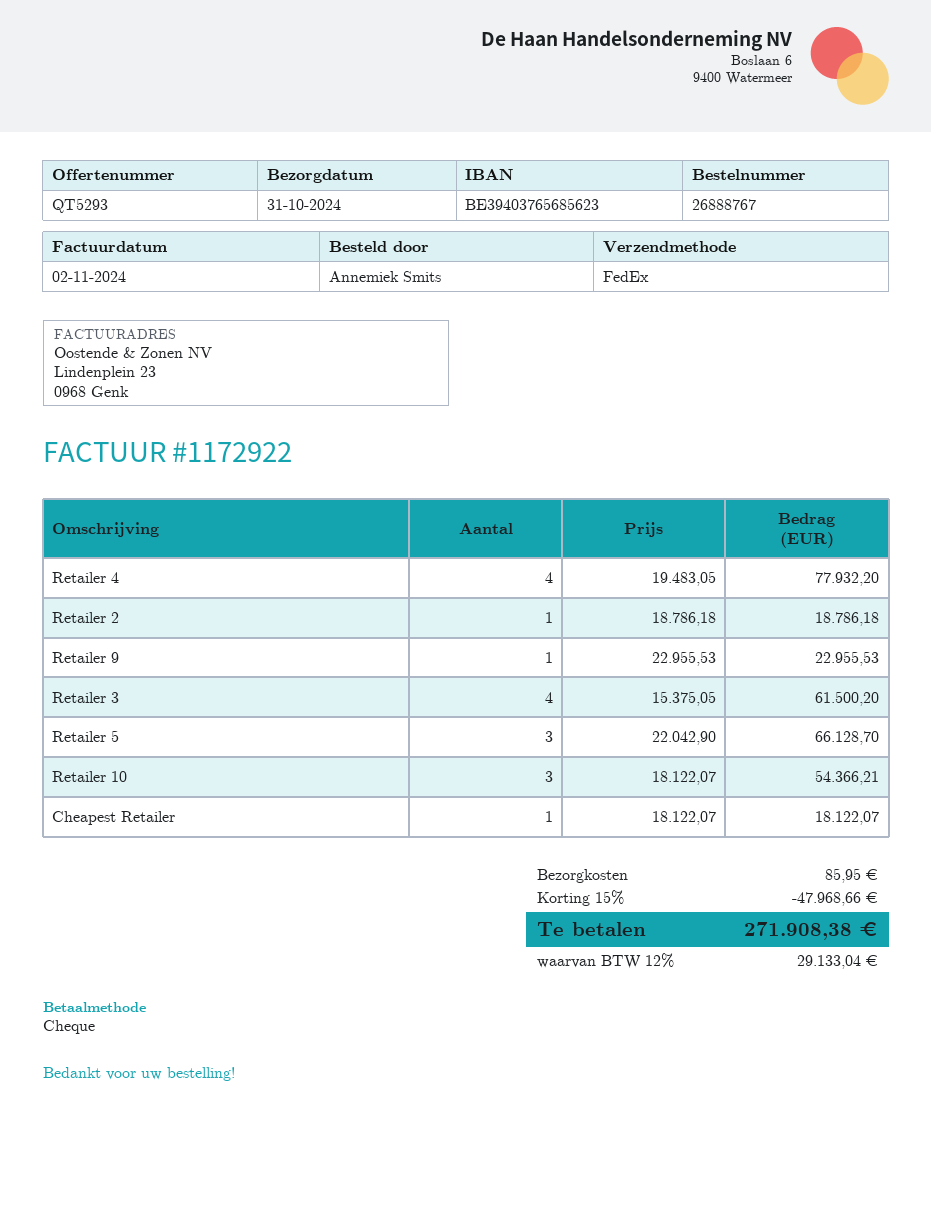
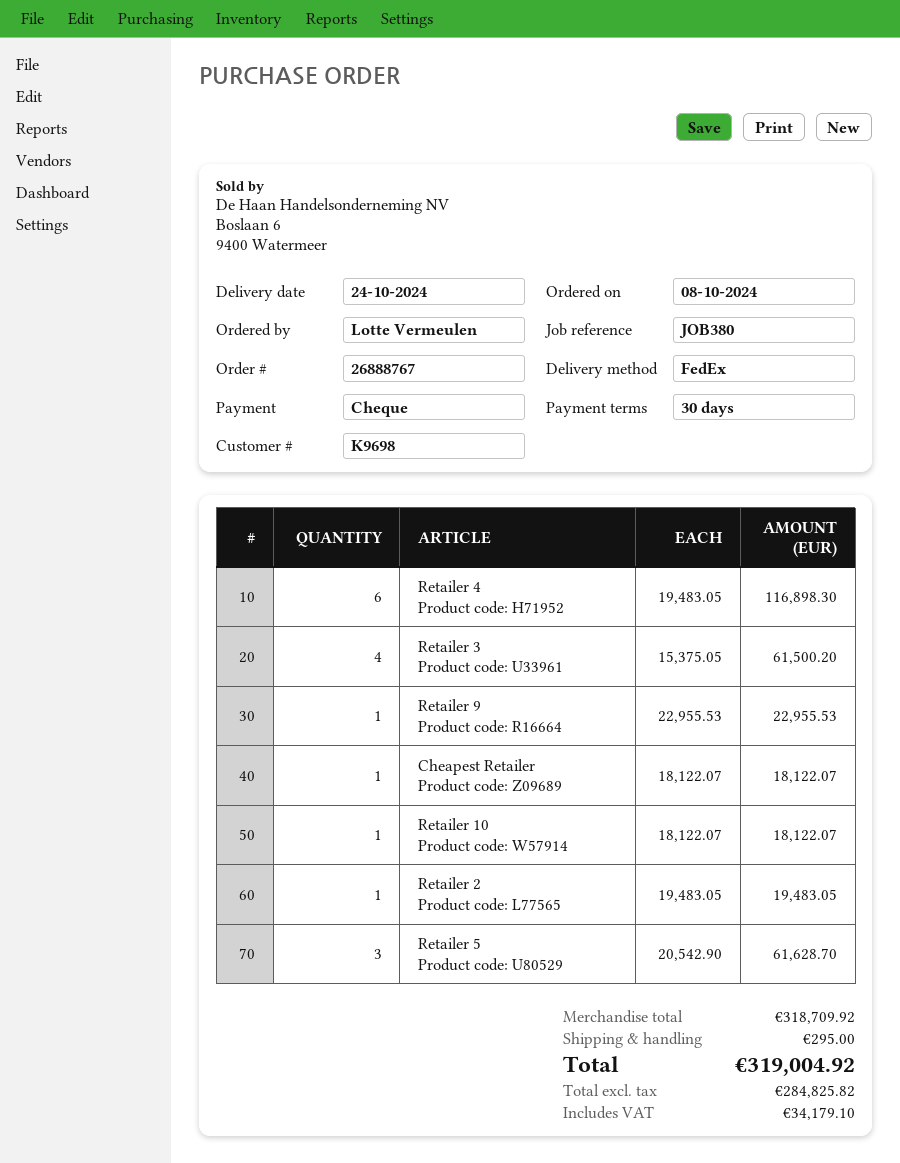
delivery date: 2024-10-31 -> 2024-10-24
ordered by: Annemiek Smits -> Lotte Vermeulen
Retailer 4: 4 x 19483.05 = 77932.20 -> 6 x 19483.05 = 116898.30
Retailer 2: 1 x 18786.18 = 18786.18 -> 1 x 19483.05 = 19483.05
Retailer 5: 3 x 22042.90 = 66128.70 -> 3 x 20542.90 = 61628.70
Retailer 10: 3 x 18122.07 = 54366.21 -> 1 x 18122.07 = 18122.07
discount: 15% = 47968.66 -> none
shipping: 85.95 -> 295.00
tax: 29133.04 -> 34179.10
total: 271908.38 -> 319004.92

